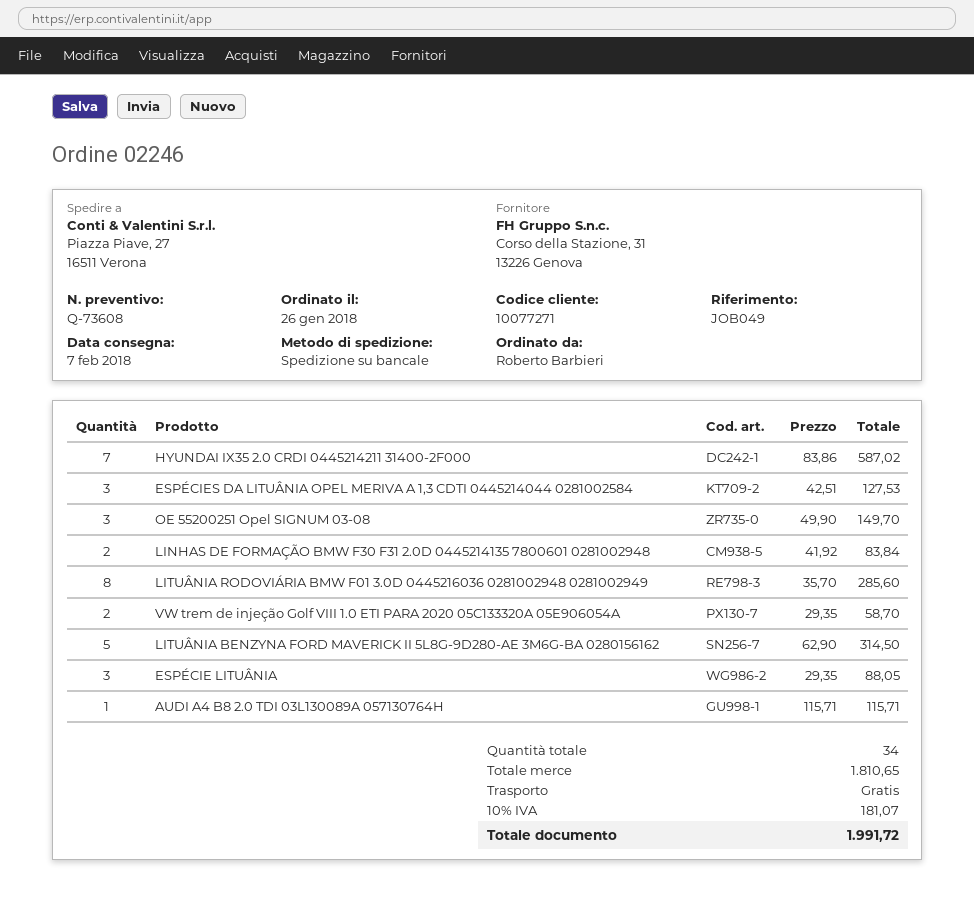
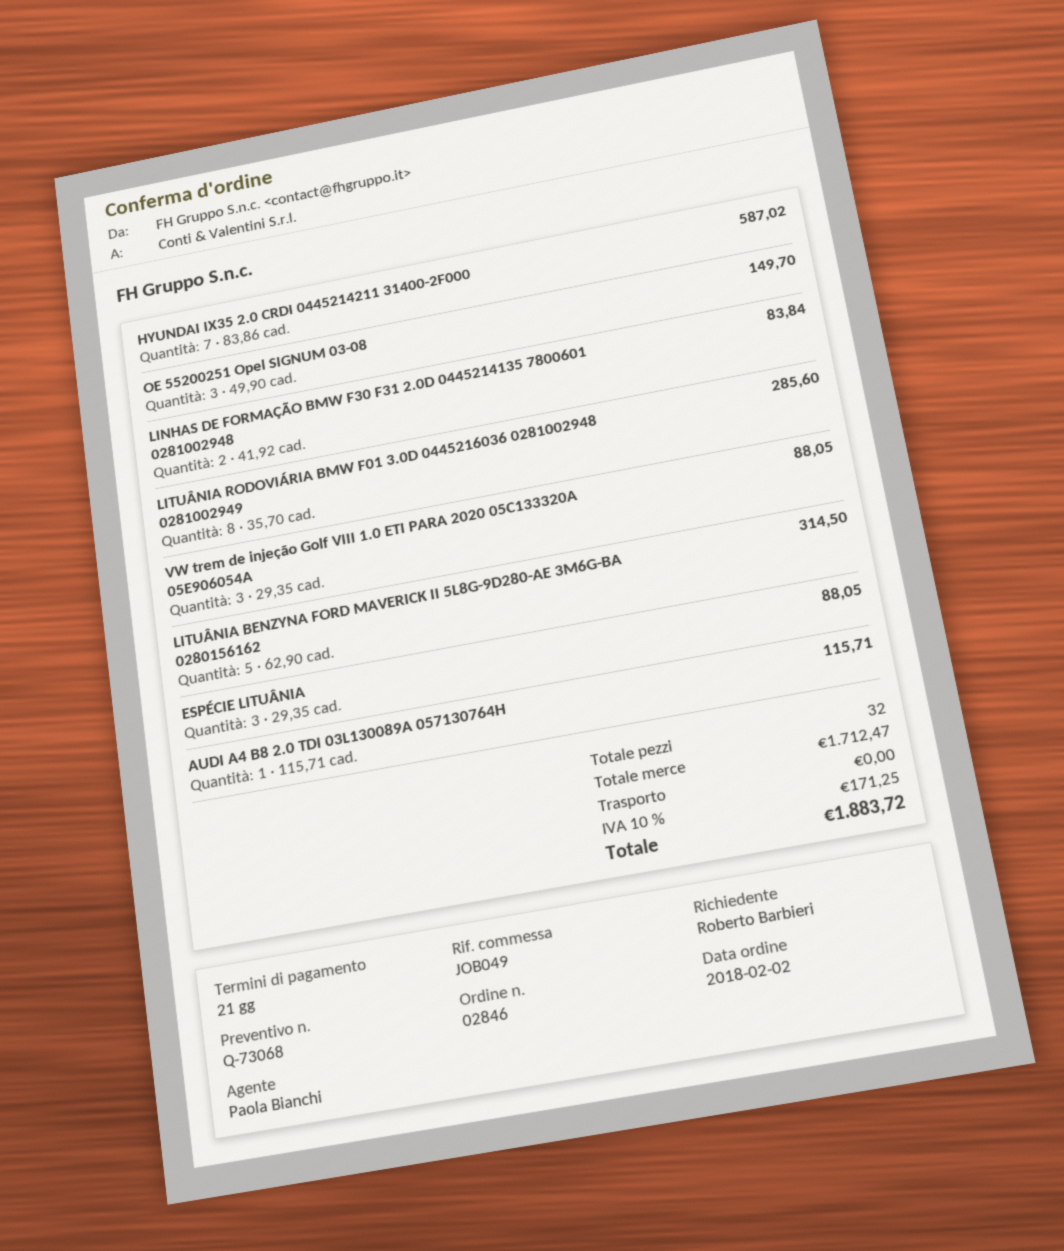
quote number: Q-73608 -> Q-73068
order number: 02246 -> 02846
order date: 2018-01-26 -> 2018-02-02
ESPÉCIES DA LITUÂNIA OPEL MERIVA A 1,3 CDTI 0445214044 0281002584: 3 x 42.51 = 127.53 -> none
VW trem de injeção Golf VIII 1.0 ETI PARA 2020 05C133320A 05E906054A: 2 x 29.35 = 58.70 -> 3 x 29.35 = 88.05
total quantity: 34 -> 32
subtotal: 1810.65 -> 1712.47
tax: 10% = 181.07 -> 10% = 171.25
total: 1991.72 -> 1883.72

